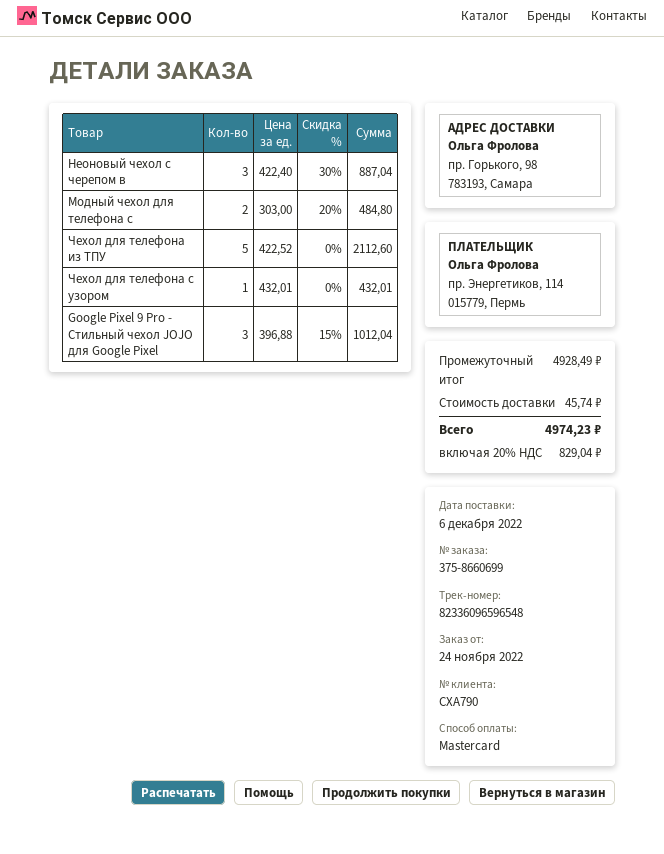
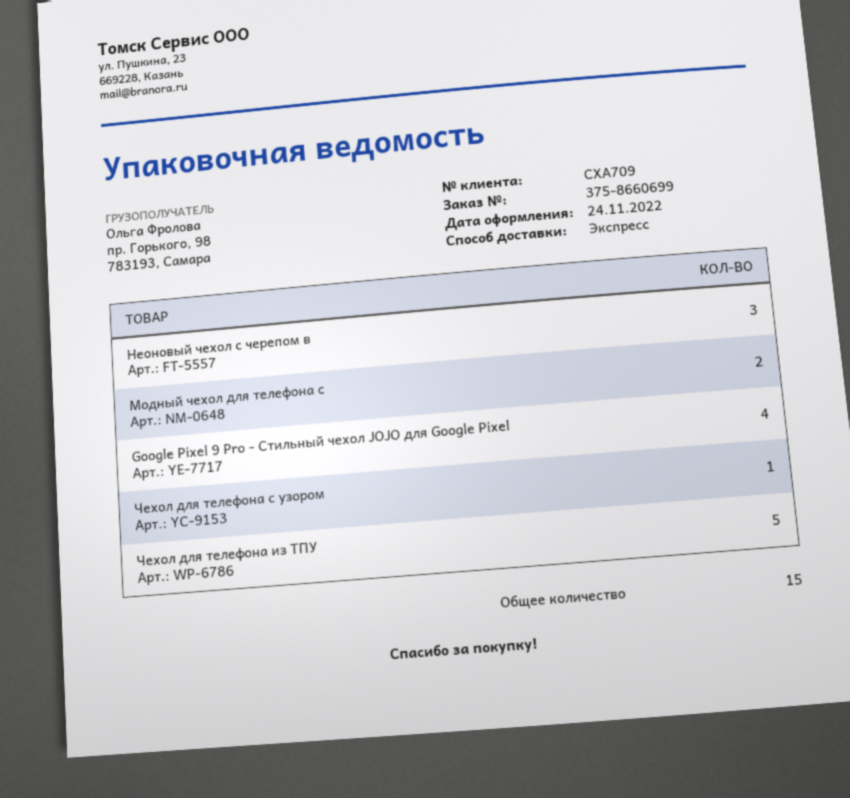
customer number: CXA790 -> CXA709
Google Pixel 9 Pro - Стильный чехол JOJO для Google Pixel: 3 -> 4

